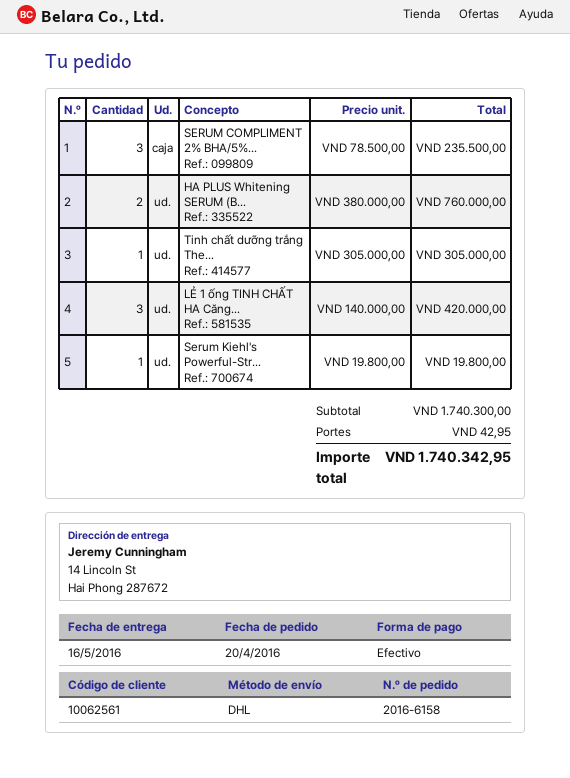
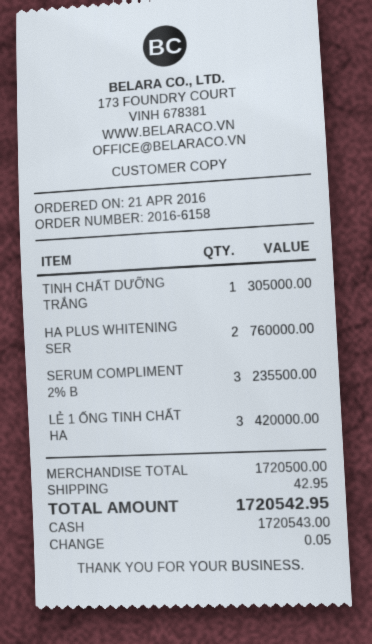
order date: 2016-04-20 -> 2016-04-21
Serum Kiehl's Powerful-Str...: 1 for 19800.00 -> none
subtotal: 1740300.00 -> 1720500.00
total: 1740342.95 -> 1720542.95

